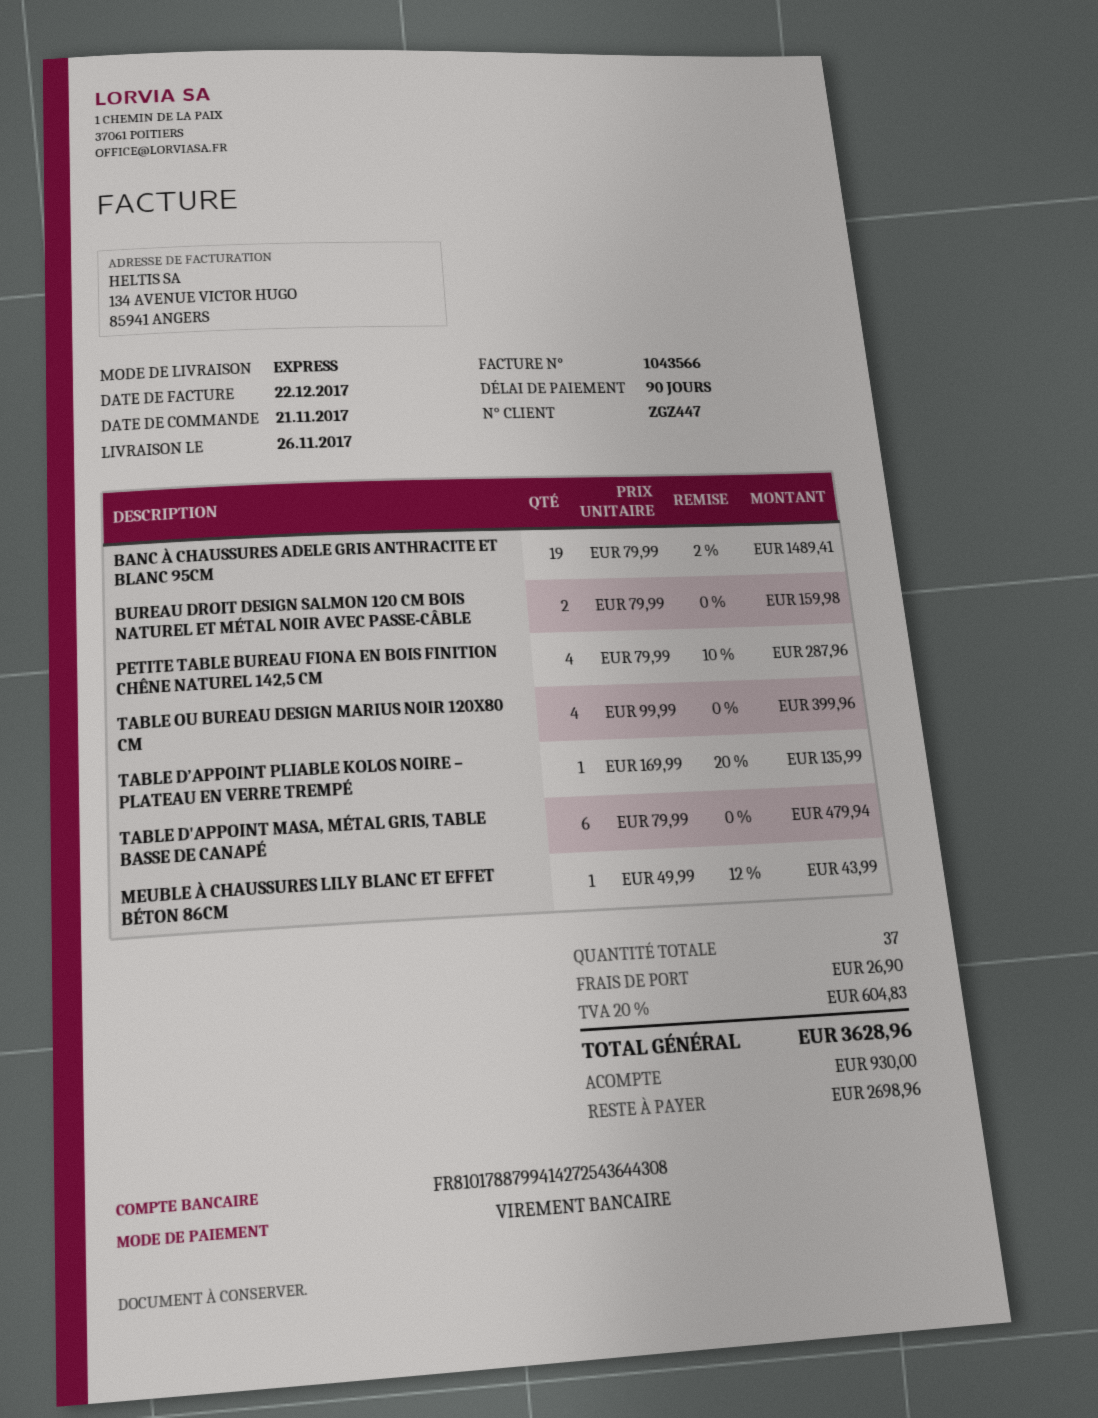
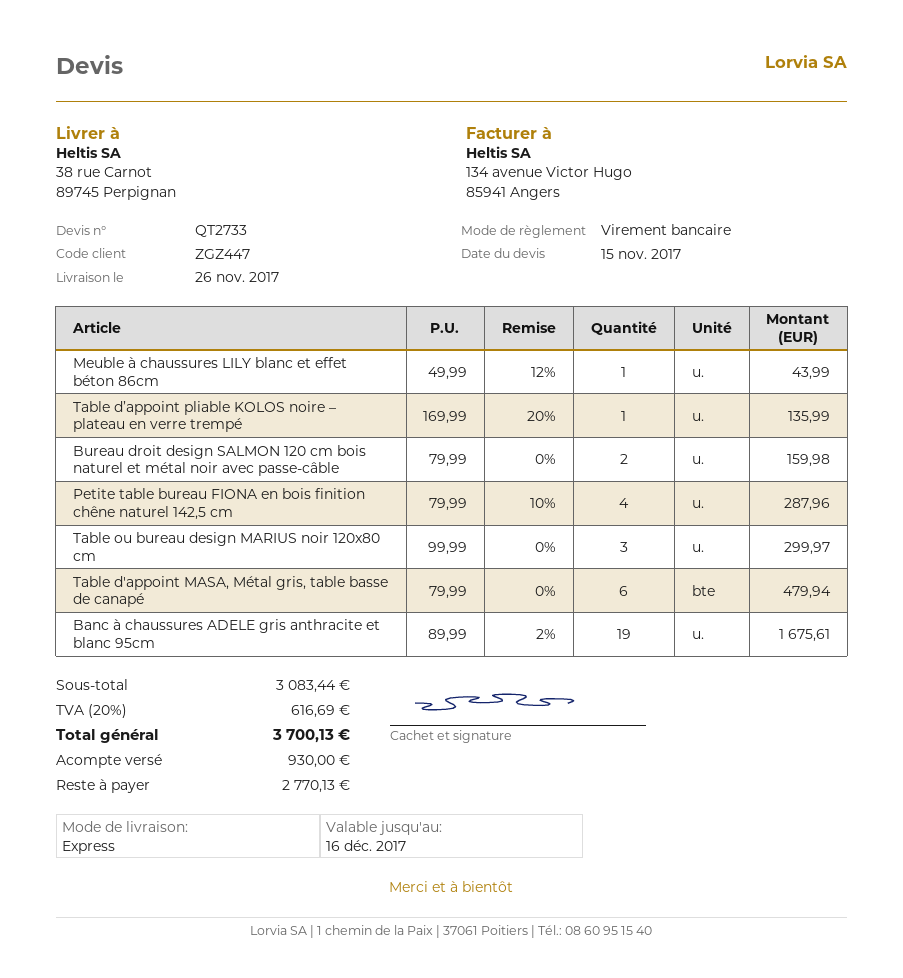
BANC À CHAUSSURES ADELE GRIS ANTHRACITE ET BLANC 95CM: 19 x 79.99 - 2% = 1489.41 -> 19 x 89.99 - 2% = 1675.61
TABLE OU BUREAU DESIGN MARIUS NOIR 120X80 CM: 4 x 99.99 = 399.96 -> 3 x 99.99 = 299.97
shipping: 26.90 -> none
tax: 20% = 604.83 -> 20% = 616.69
total: 3628.96 -> 3700.13
balance: 2698.96 -> 2770.13

